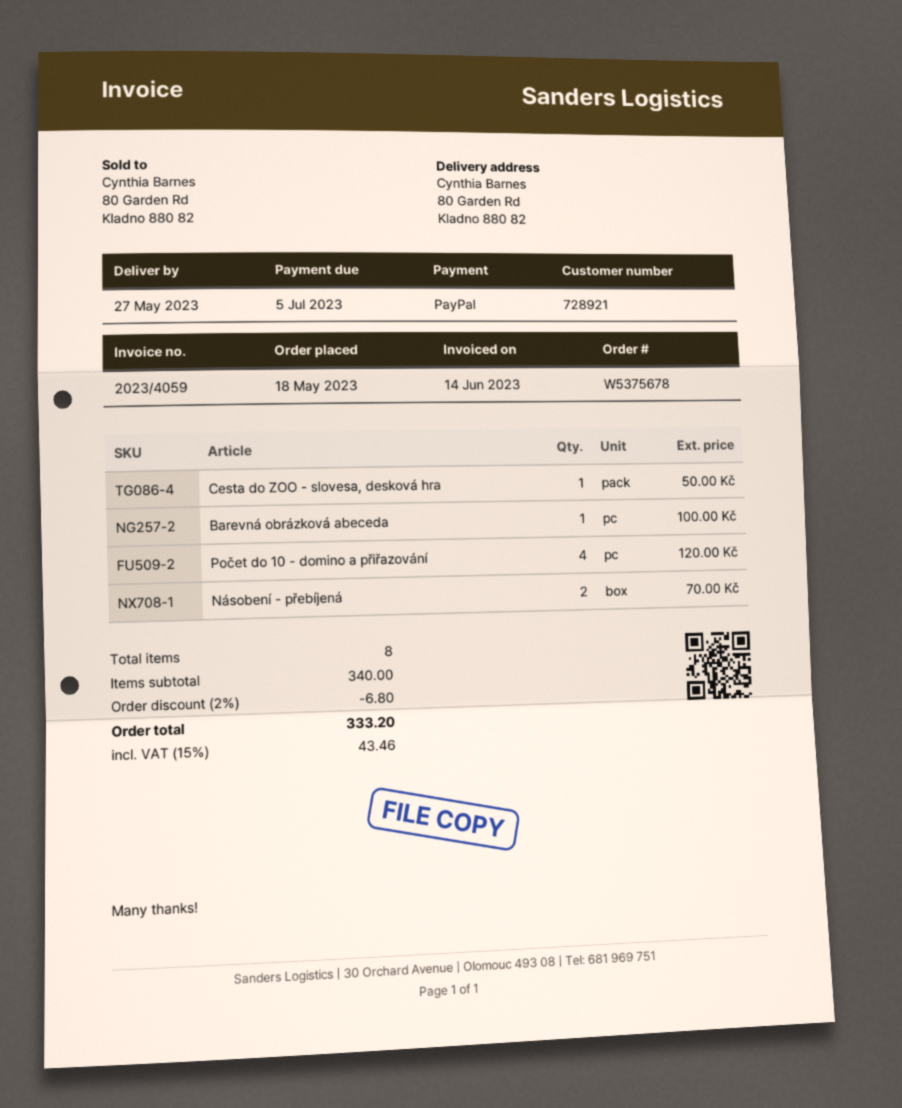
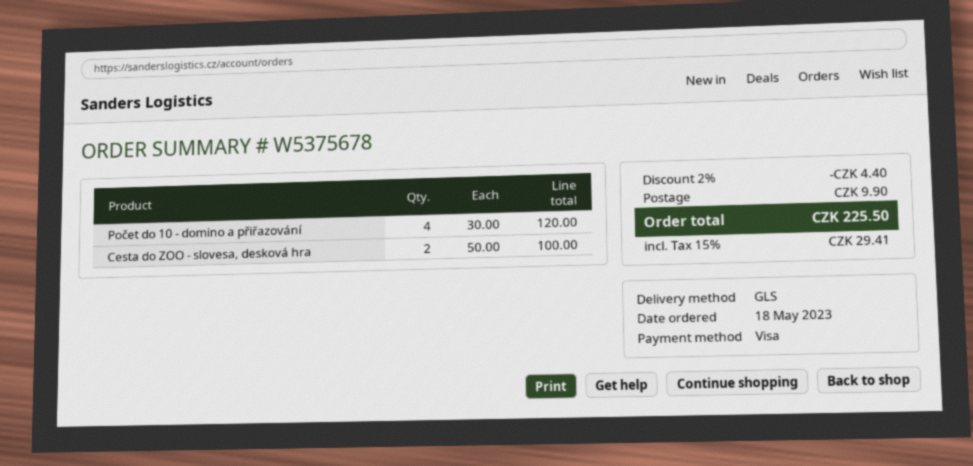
payment method: PayPal -> Visa
Cesta do ZOO - slovesa, desková hra: 1 for 50.00 -> 2 for 100.00
Barevná obrázková abeceda: 1 for 100.00 -> none
Násobení - přebíjená: 2 for 70.00 -> none
discount: 2% = 6.80 -> 2% = 4.40
shipping: none -> 9.90
tax: 15% = 43.46 -> 15% = 29.41
total: 333.20 -> 225.50

